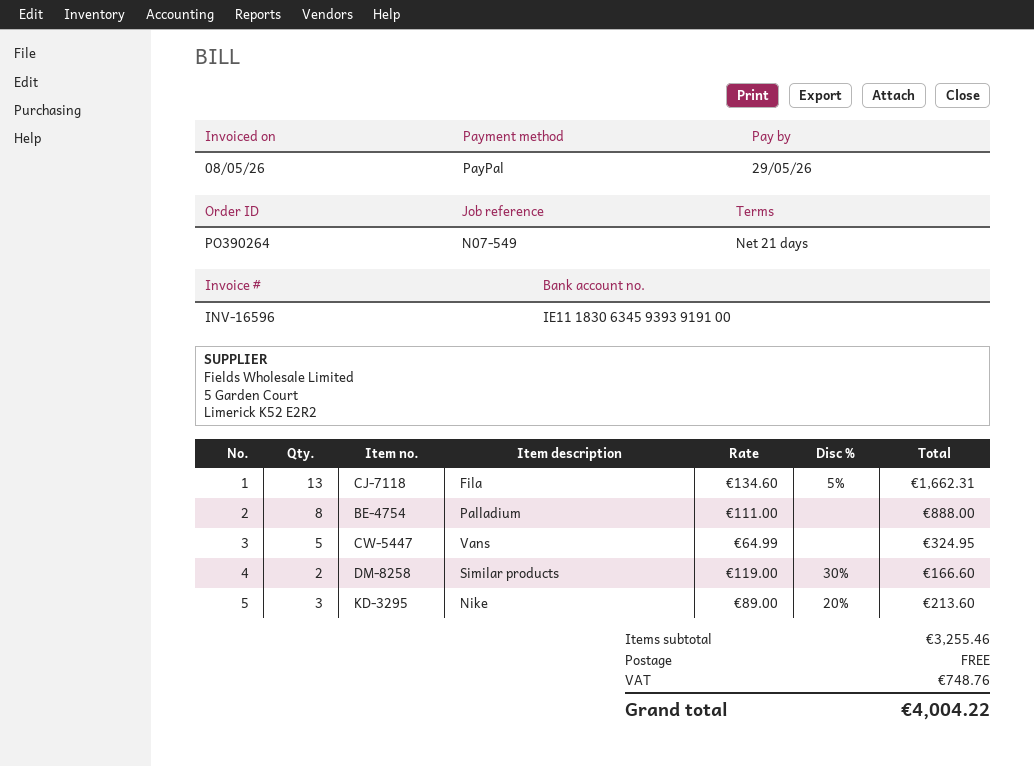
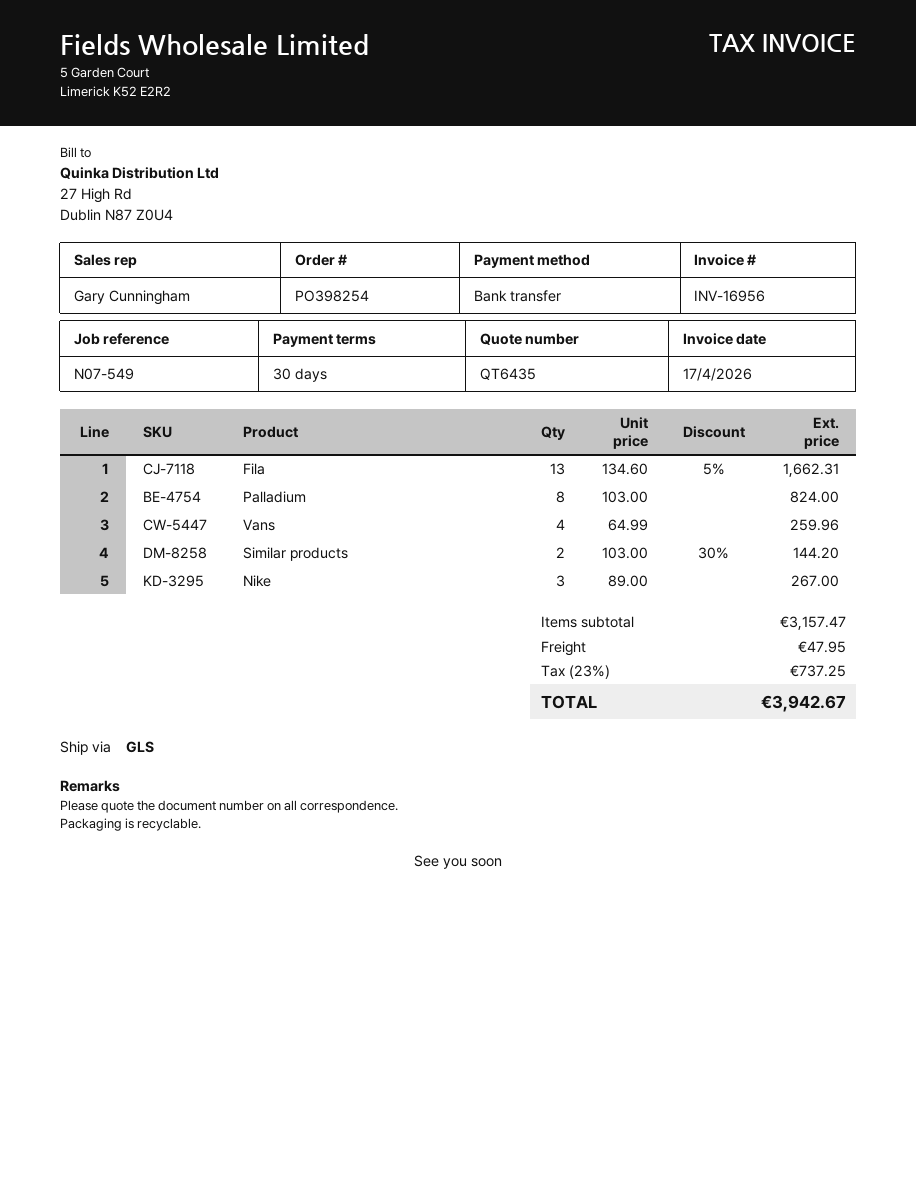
order number: PO390264 -> PO398254
invoice number: INV-16596 -> INV-16956
invoice date: 2026-05-08 -> 2026-04-17
payment terms: 21 days -> 30 days
payment method: PayPal -> bank transfer
Palladium: 8 x 111.00 = 888.00 -> 8 x 103.00 = 824.00
Vans: 5 x 64.99 = 324.95 -> 4 x 64.99 = 259.96
Similar products: 2 x 119.00 - 30% = 166.60 -> 2 x 103.00 - 30% = 144.20
Nike: 3 x 89.00 - 20% = 213.60 -> 3 x 89.00 = 267.00
subtotal: 3255.46 -> 3157.47
shipping: 0.00 -> 47.95
tax: 748.76 -> 737.25
total: 4004.22 -> 3942.67

